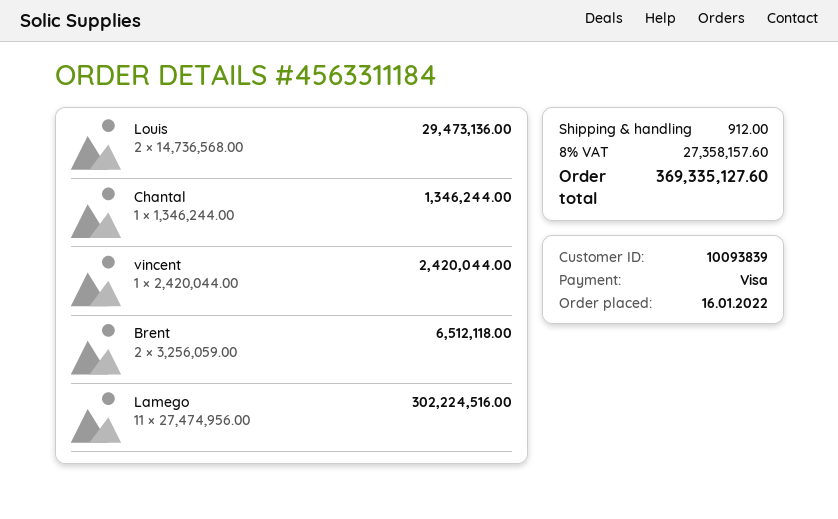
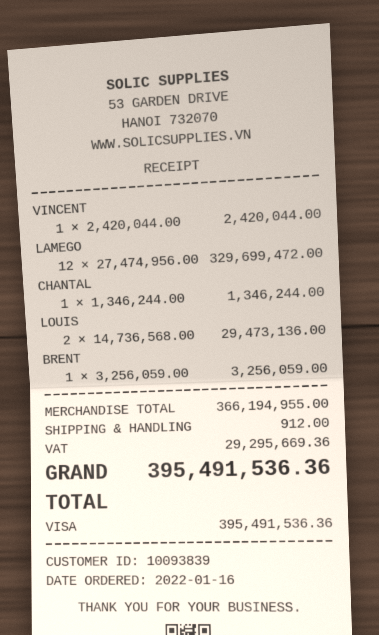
Brent: 2 x 3256059.00 = 6512118.00 -> 1 x 3256059.00 = 3256059.00
Lamego: 11 x 27474956.00 = 302224516.00 -> 12 x 27474956.00 = 329699472.00
tax: 27358157.60 -> 29295669.36
total: 369335127.60 -> 395491536.36

